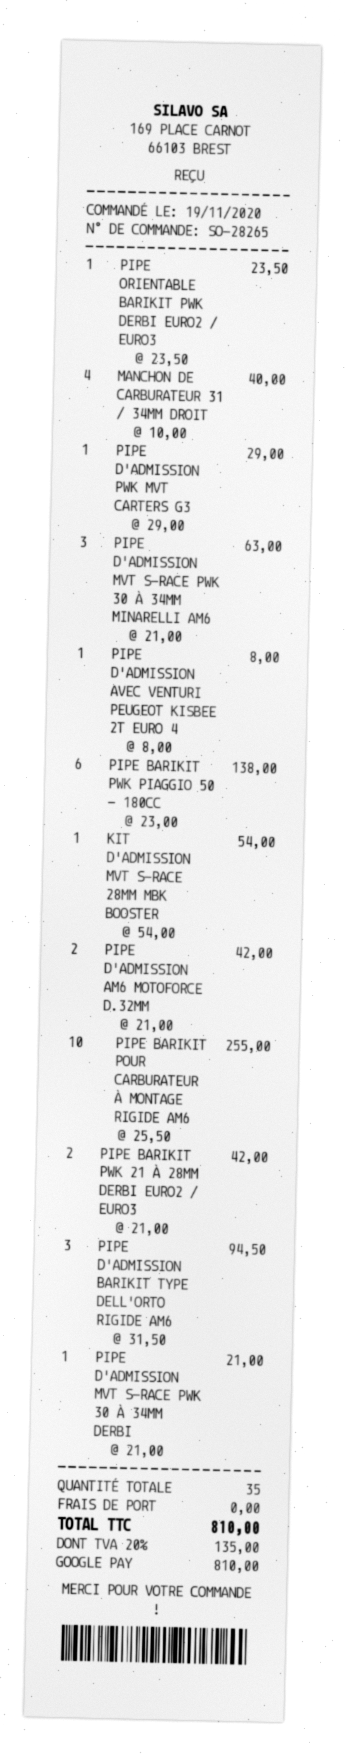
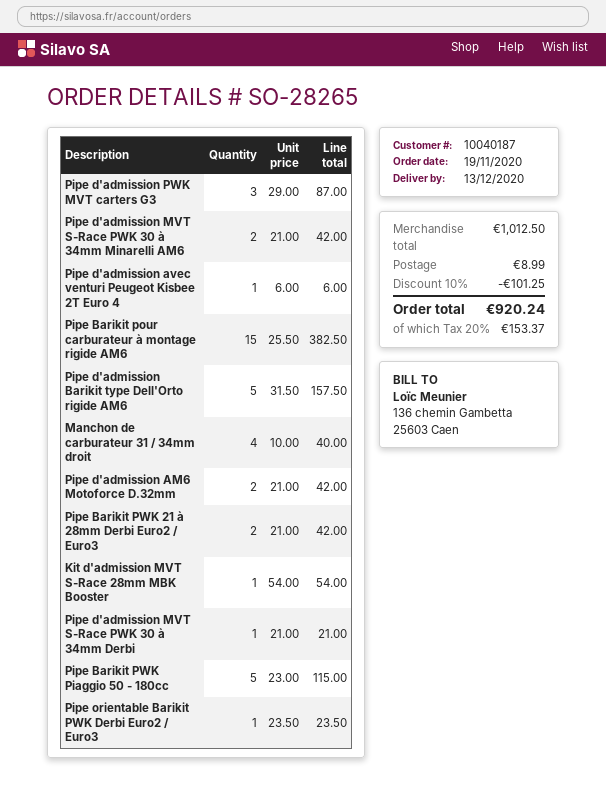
PIPE D'ADMISSION PWK MVT CARTERS G3: 1 x 29.00 = 29.00 -> 3 x 29.00 = 87.00
PIPE D'ADMISSION MVT S-RACE PWK 30 À 34MM MINARELLI AM6: 3 x 21.00 = 63.00 -> 2 x 21.00 = 42.00
PIPE D'ADMISSION AVEC VENTURI PEUGEOT KISBEE 2T EURO 4: 1 x 8.00 = 8.00 -> 1 x 6.00 = 6.00
PIPE BARIKIT PWK PIAGGIO 50 - 180CC: 6 x 23.00 = 138.00 -> 5 x 23.00 = 115.00
PIPE BARIKIT POUR CARBURATEUR À MONTAGE RIGIDE AM6: 10 x 25.50 = 255.00 -> 15 x 25.50 = 382.50
PIPE D'ADMISSION BARIKIT TYPE DELL'ORTO RIGIDE AM6: 3 x 31.50 = 94.50 -> 5 x 31.50 = 157.50
discount: none -> 10% = 101.25
shipping: 0.00 -> 8.99
tax: 20% = 135.00 -> 20% = 153.37
total: 810.00 -> 920.24

